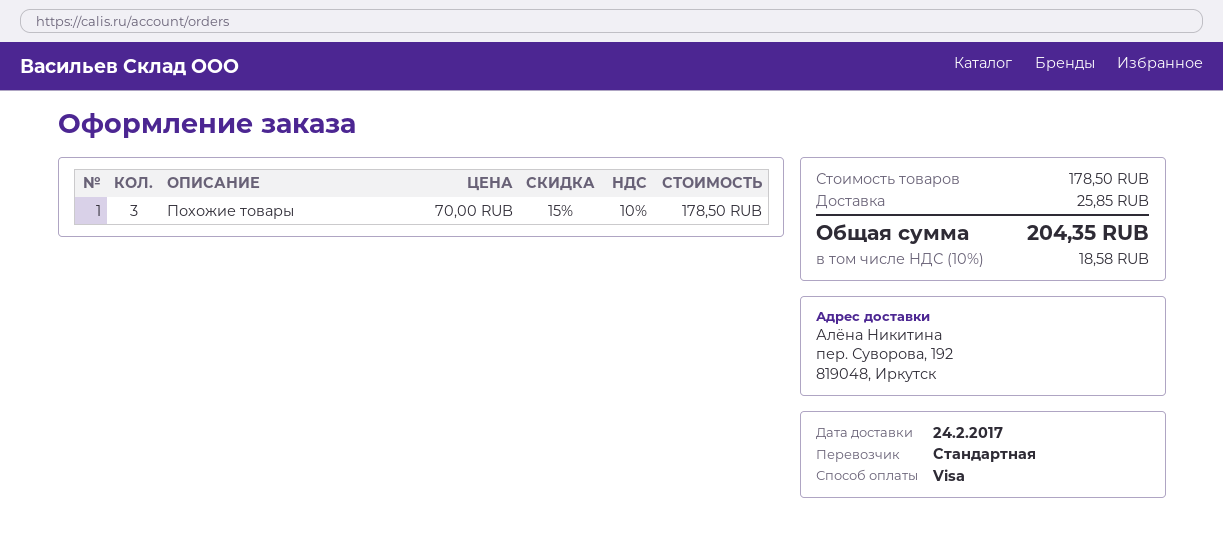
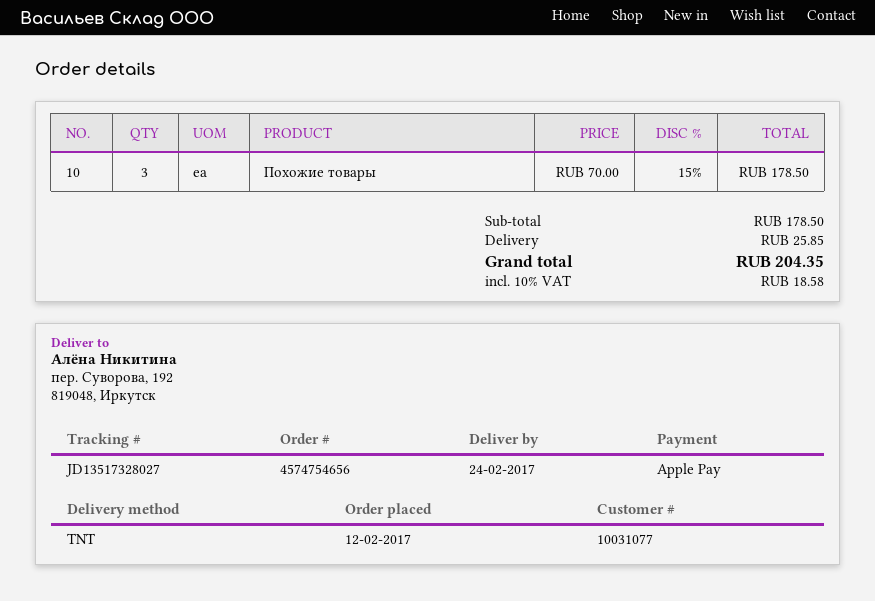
payment method: Visa -> Apple Pay
shipping method: standard -> TNT

